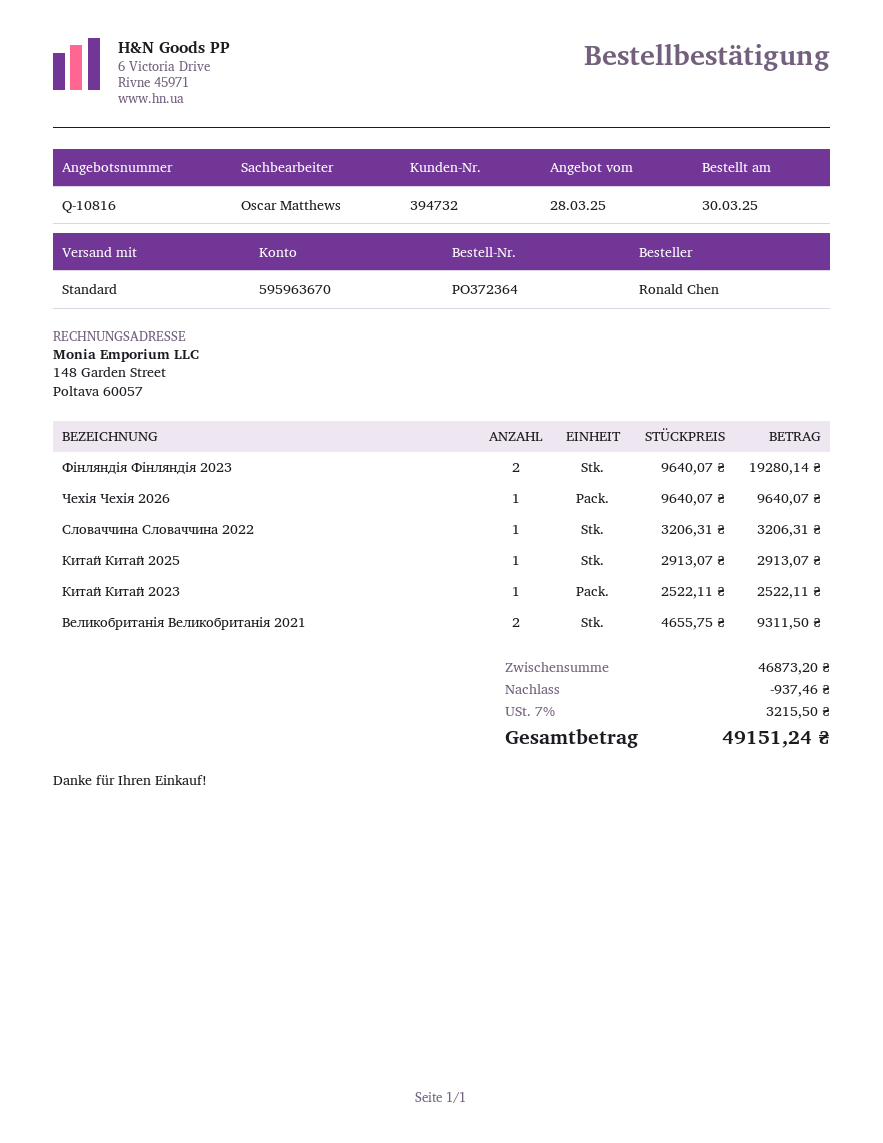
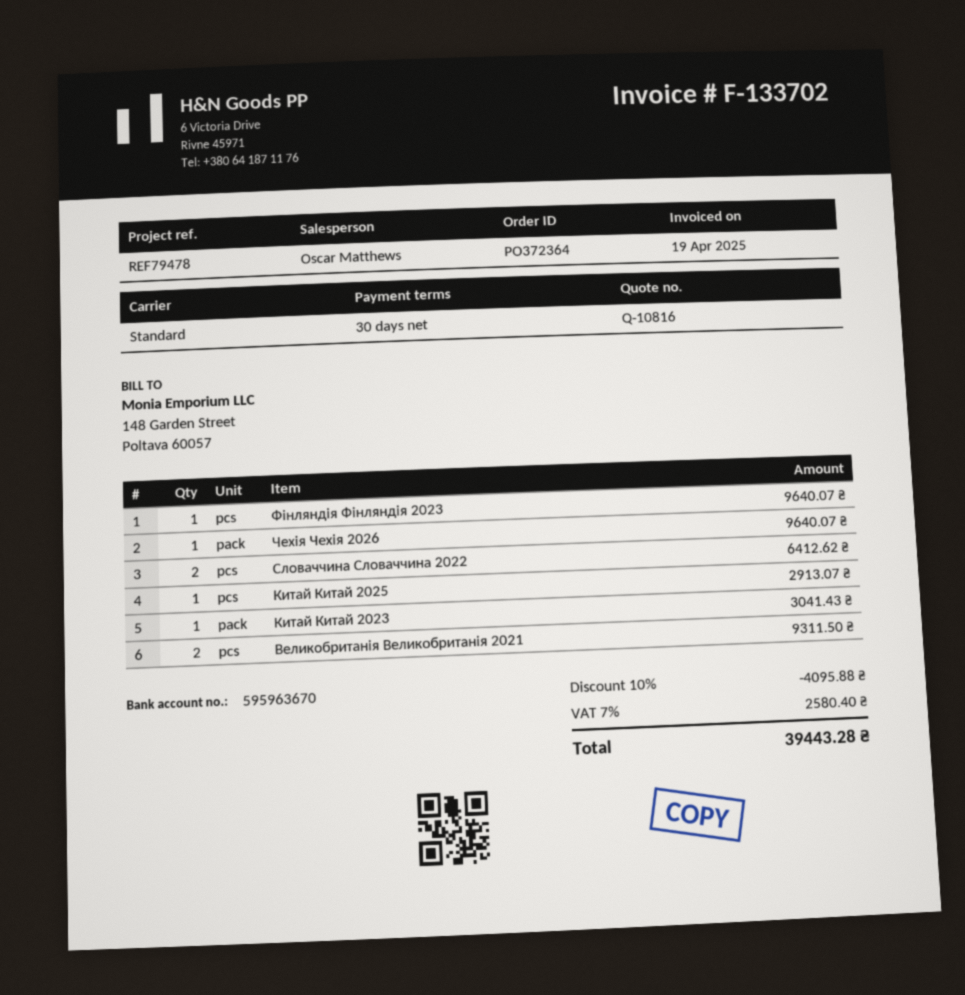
Фінляндія Фінляндія 2023: 2 for 19280.14 -> 1 for 9640.07
Словаччина Словаччина 2022: 1 for 3206.31 -> 2 for 6412.62
Китай Китай 2023: 1 for 2522.11 -> 1 for 3041.43
discount: 937.46 -> 4095.88
tax: 7% = 3215.50 -> 7% = 2580.40
total: 49151.24 -> 39443.28

